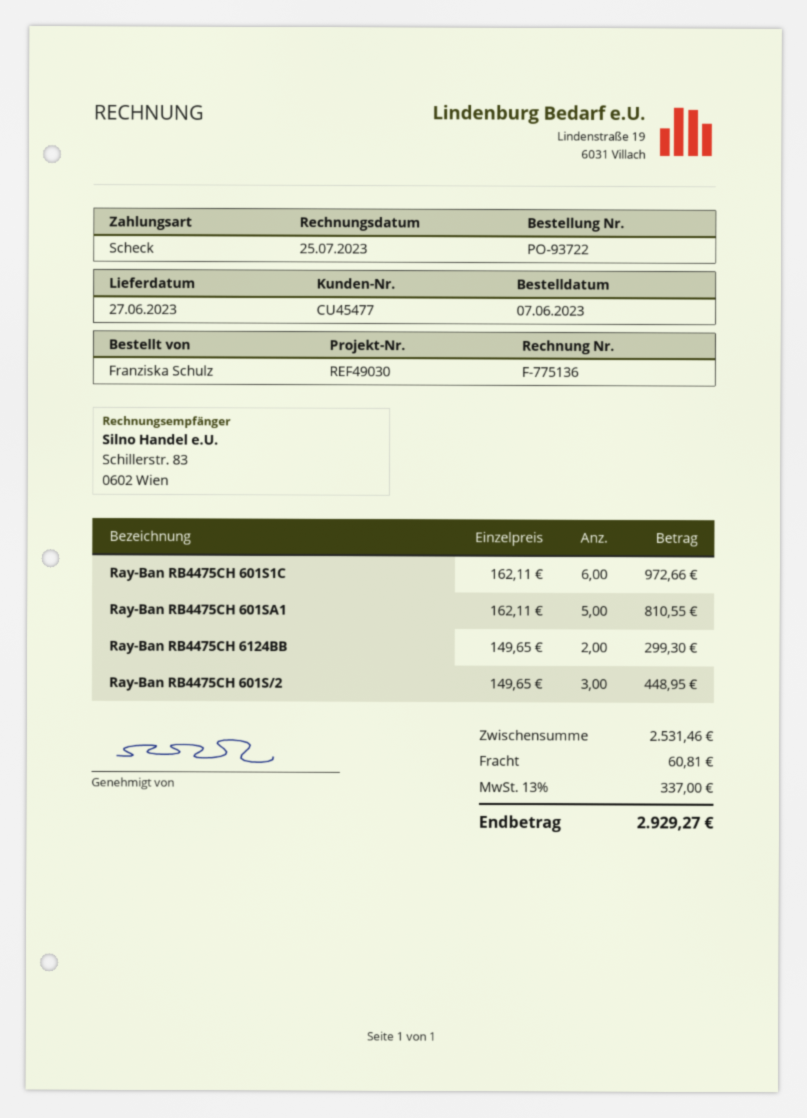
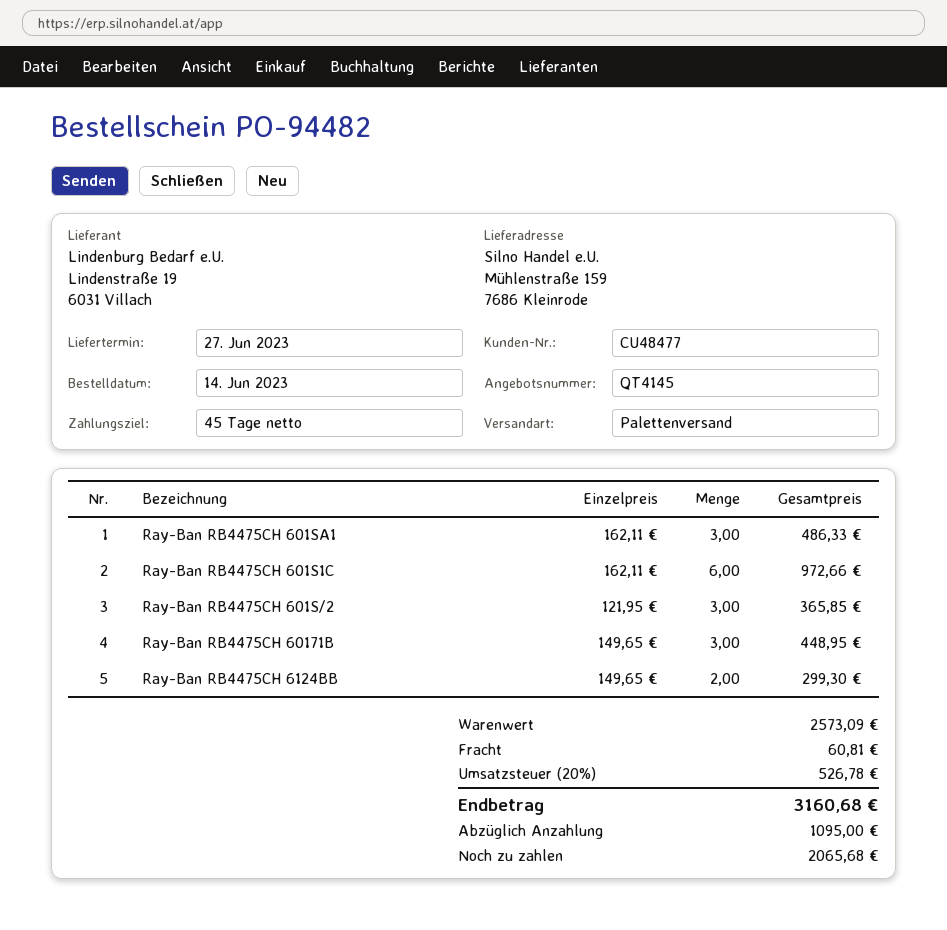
order number: PO-93722 -> PO-94482
order date: 2023-06-07 -> 2023-06-14
customer number: CU45477 -> CU48477
Ray-Ban RB4475CH 601SA1: 5 x 162.11 = 810.55 -> 3 x 162.11 = 486.33
Ray-Ban RB4475CH 601S/2: 3 x 149.65 = 448.95 -> 3 x 121.95 = 365.85
Ray-Ban RB4475CH 60171B: none -> 3 x 149.65 = 448.95
subtotal: 2531.46 -> 2573.09
tax: 13% = 337.00 -> 20% = 526.78
total: 2929.27 -> 3160.68

